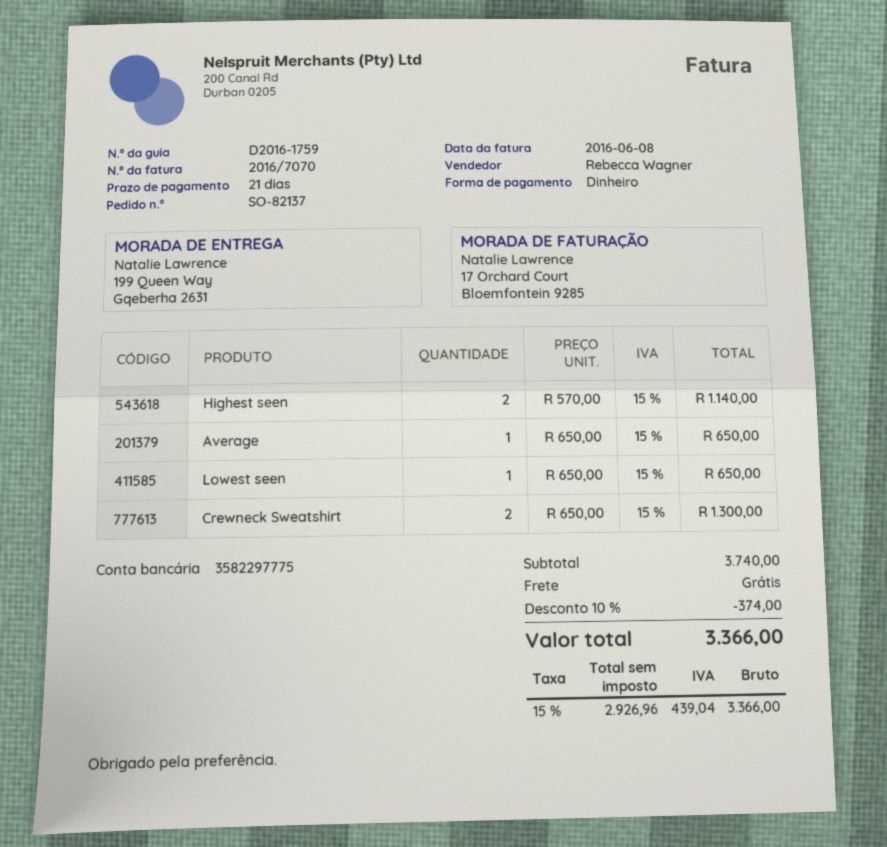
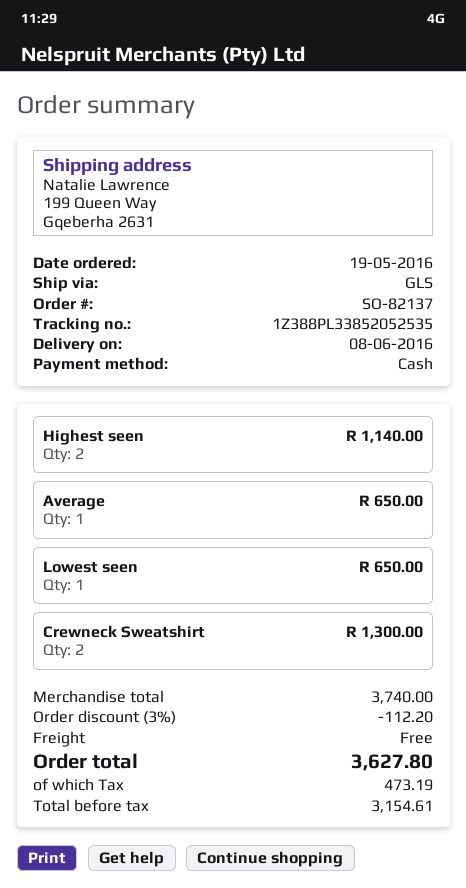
discount: 10% = 374.00 -> 3% = 112.20
net: 2926.96 -> 3154.61
tax: 439.04 -> 473.19
total: 3366.00 -> 3627.80

